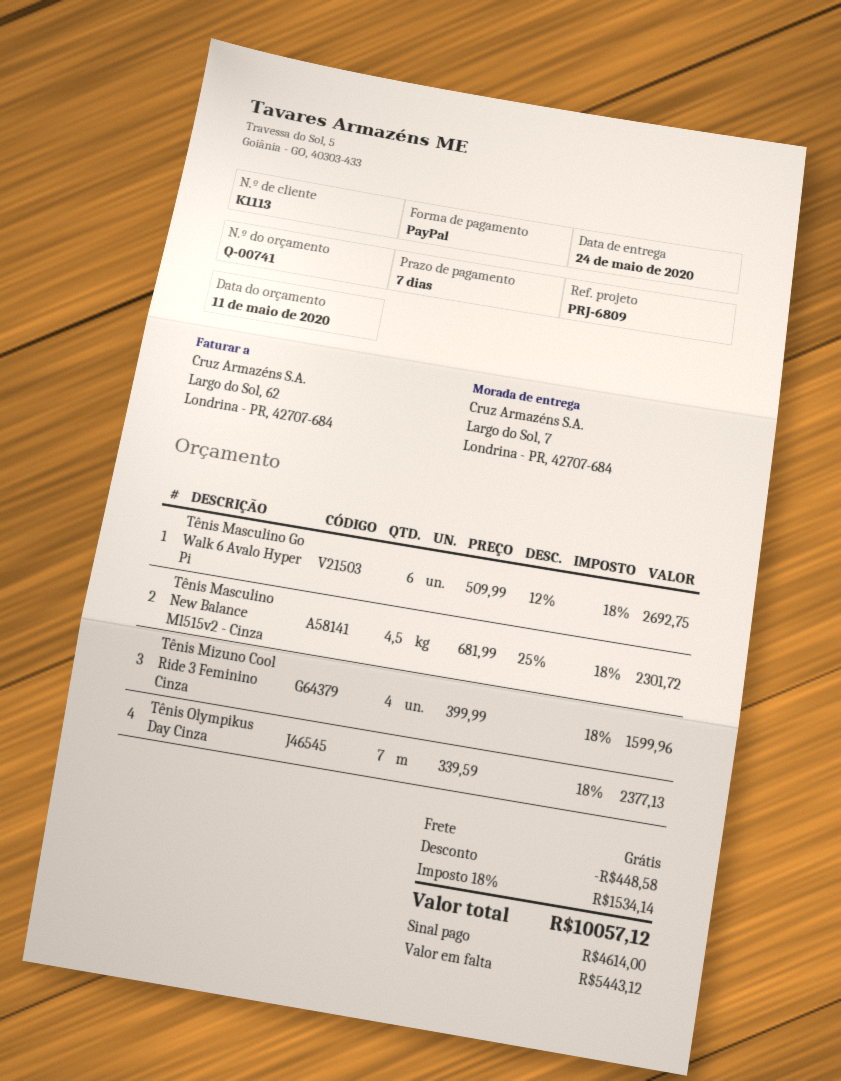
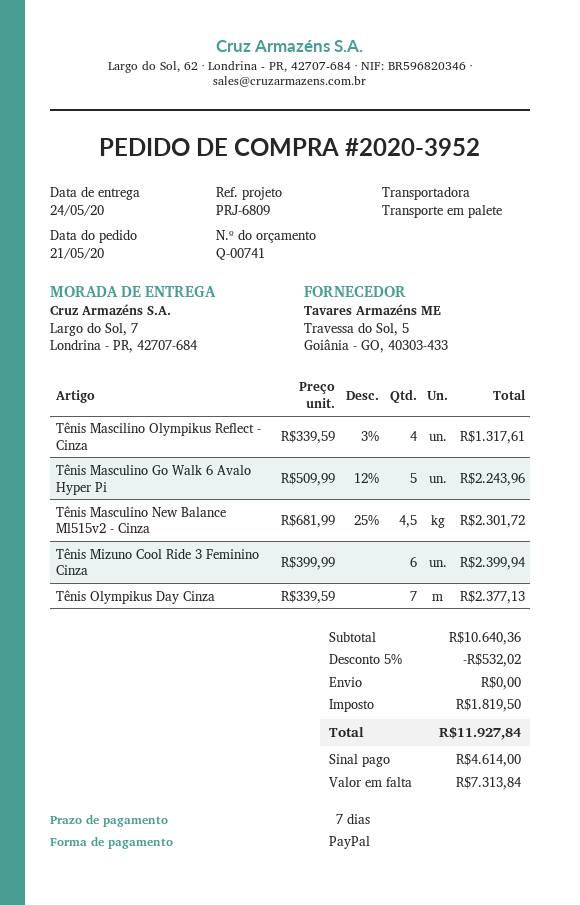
Tênis Masculino Go Walk 6 Avalo Hyper Pi: 6 x 509.99 - 12% = 2692.75 -> 5 x 509.99 - 12% = 2243.96
Tênis Mizuno Cool Ride 3 Feminino Cinza: 4 x 399.99 = 1599.96 -> 6 x 399.99 = 2399.94
Tênis Mascilino Olympikus Reflect - Cinza: none -> 4 x 339.59 - 3% = 1317.61
discount: 448.58 -> 532.02
tax: 1534.14 -> 1819.50
total: 10057.12 -> 11927.84
balance: 5443.12 -> 7313.84

